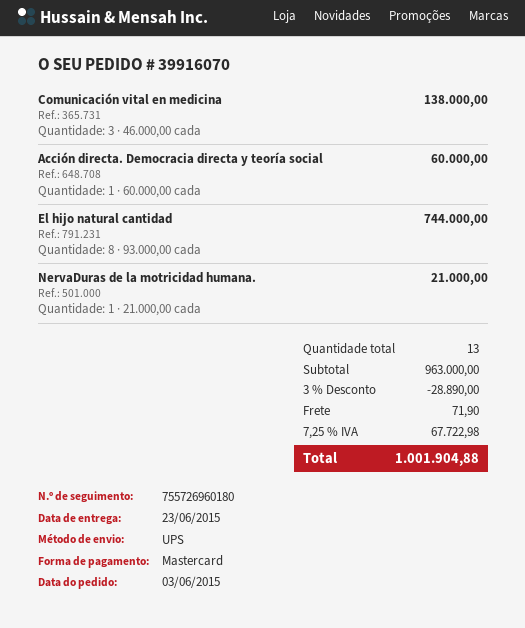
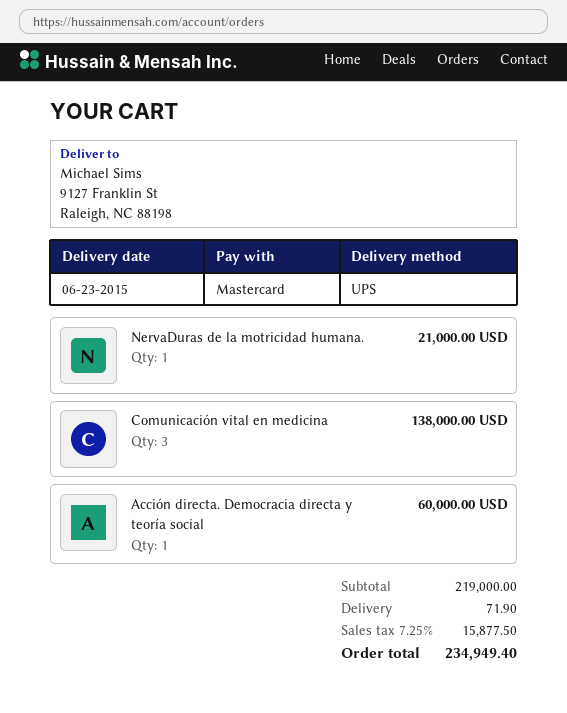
El hijo natural cantidad: 8 for 744000.00 -> none
subtotal: 963000.00 -> 219000.00
discount: 3% = 28890.00 -> none
tax: 7.25% = 67722.98 -> 7.25% = 15877.50
total: 1001904.88 -> 234949.40

